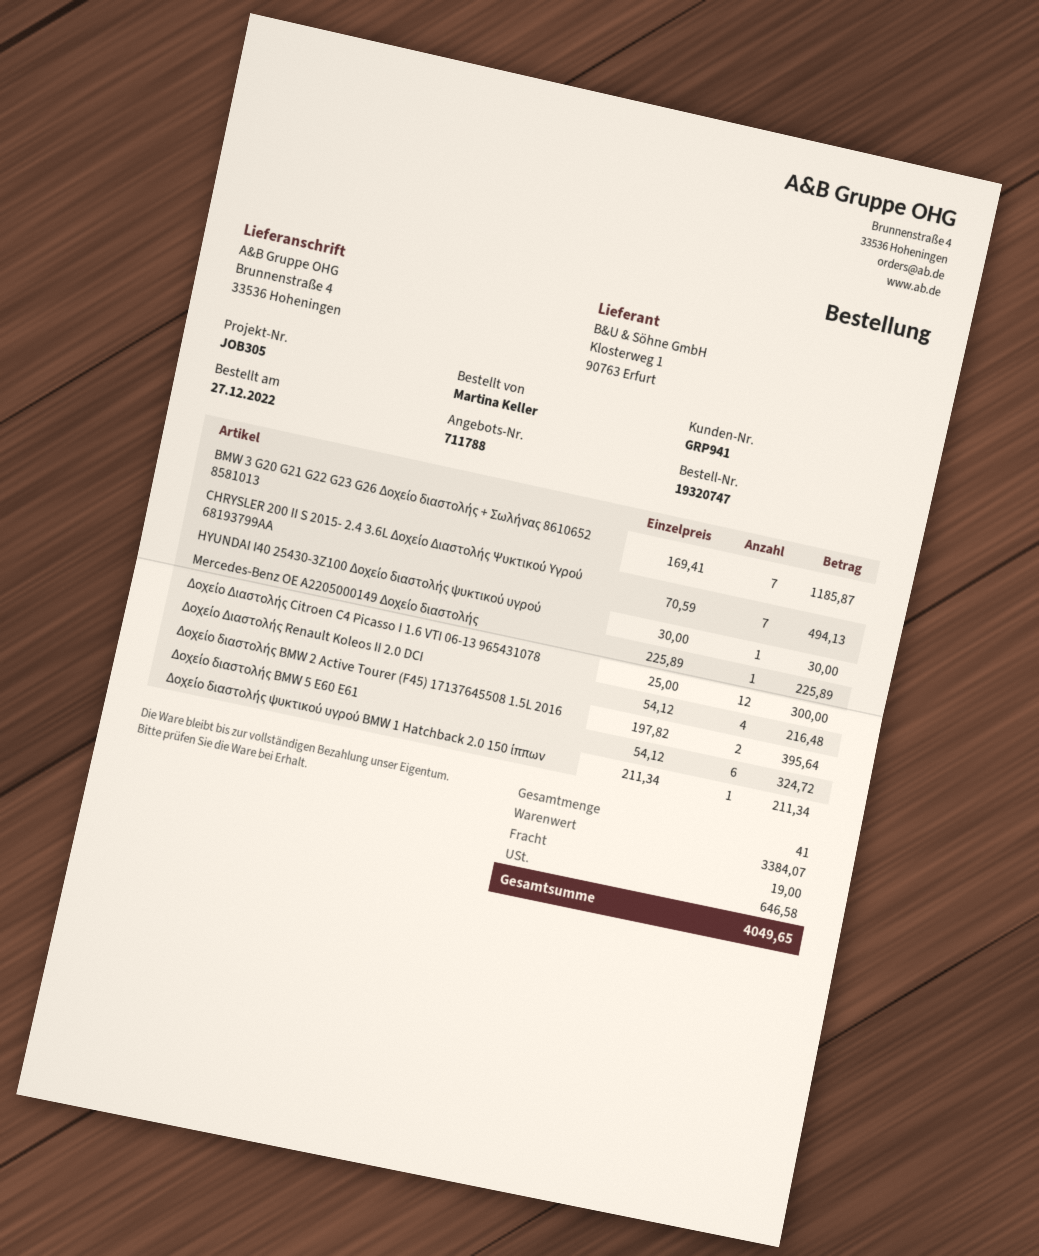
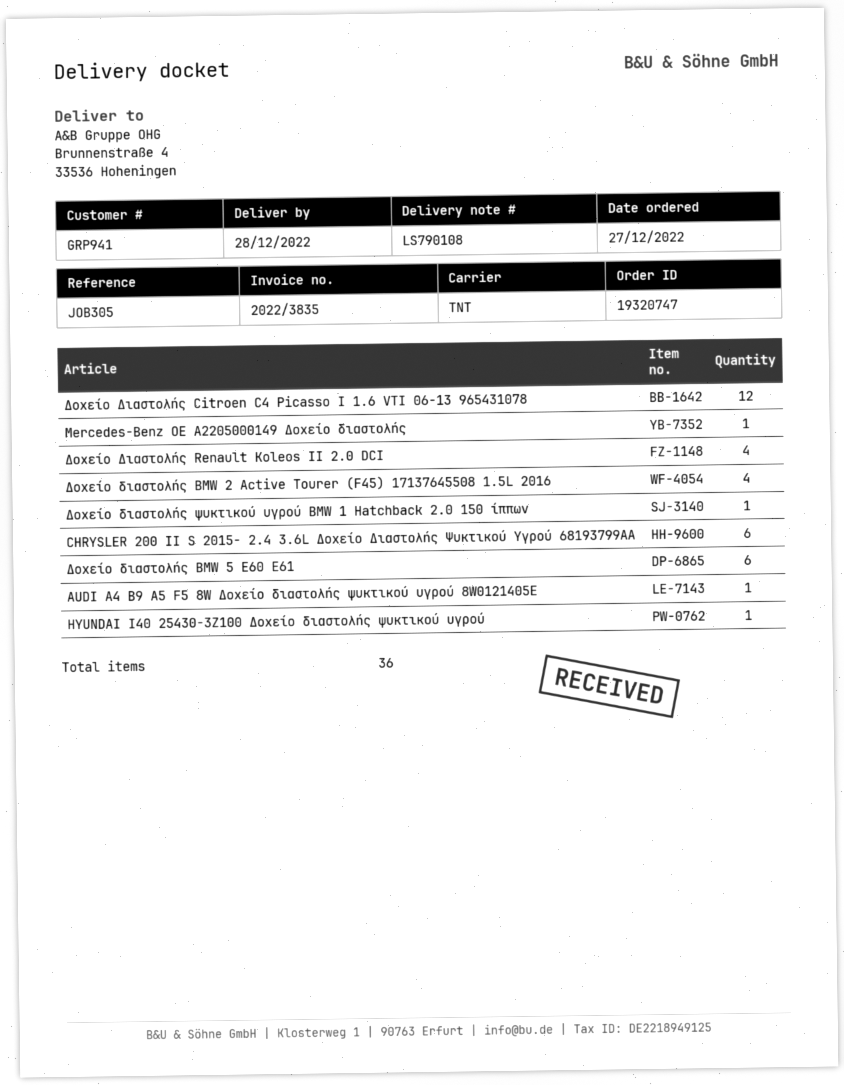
BMW 3 G20 G21 G22 G23 G26 Δοχείο διαστολής + Σωλήνας 8610652 8581013: 7 -> none
CHRYSLER 200 II S 2015- 2.4 3.6L Δοχείο Διαστολής Ψυκτικού Υγρού 68193799AA: 7 -> 6
Δοχείο διαστολής BMW 2 Active Tourer (F45) 17137645508 1.5L 2016: 2 -> 4
AUDI A4 B9 A5 F5 8W Δοχείο διαστολής ψυκτικού υγρού 8W0121405E: none -> 1
total quantity: 41 -> 36

